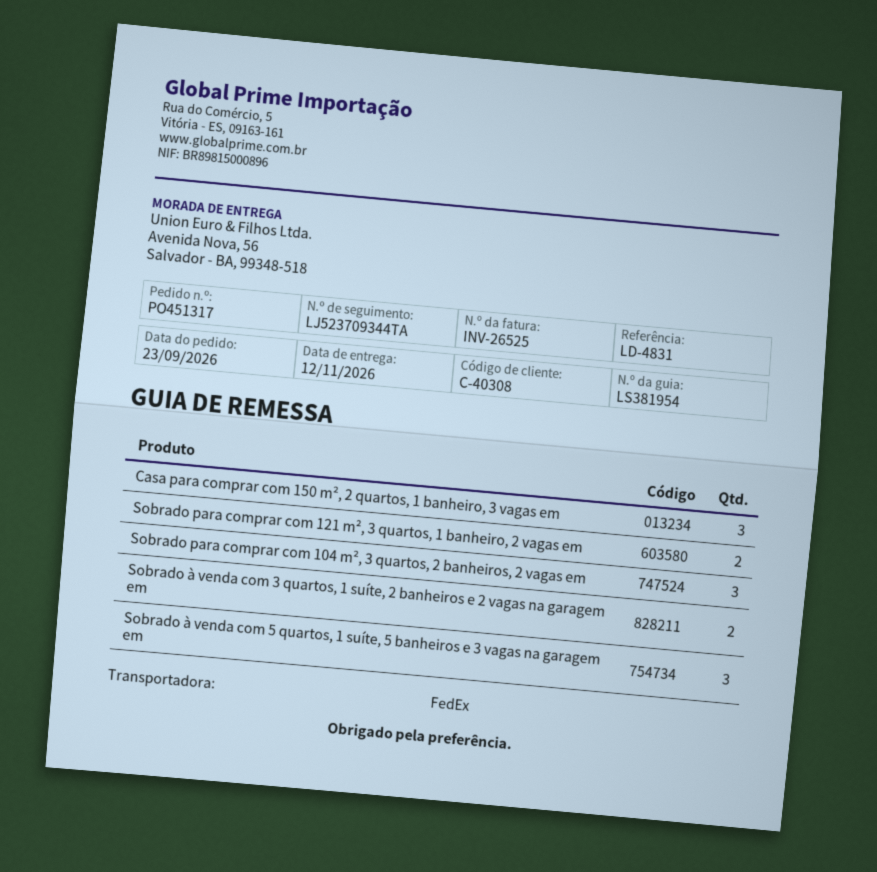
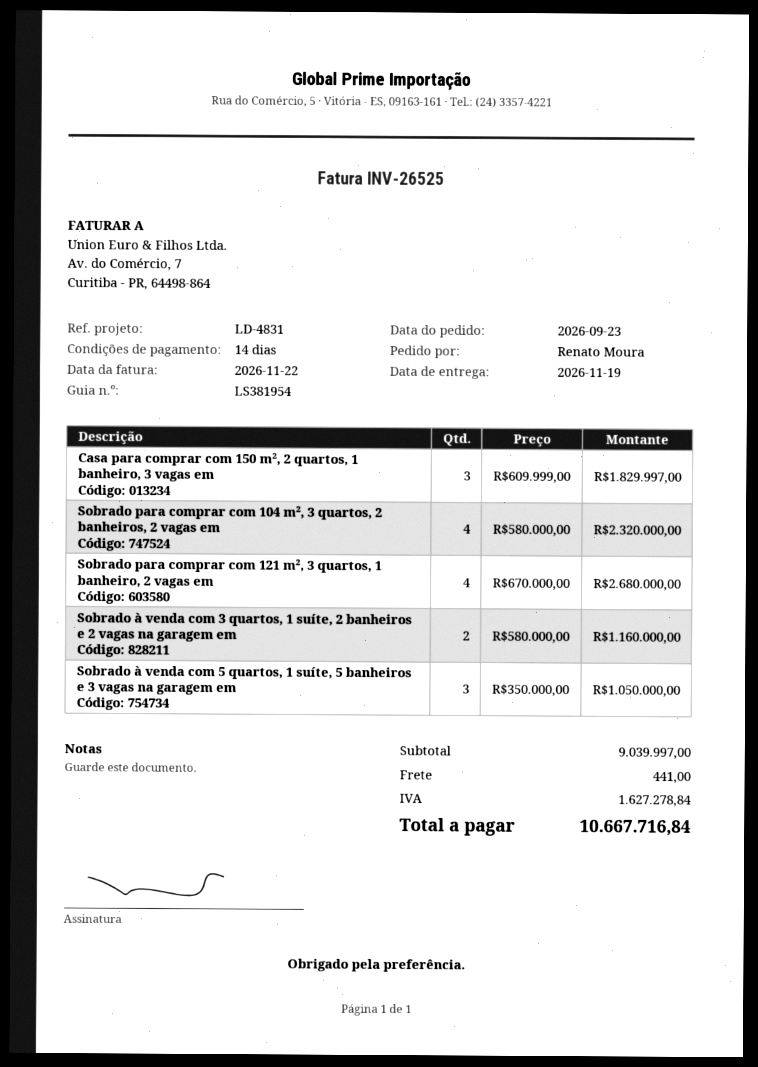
delivery date: 2026-11-12 -> 2026-11-19
Sobrado para comprar com 121 m², 3 quartos, 1 banheiro, 2 vagas em: 2 -> 4
Sobrado para comprar com 104 m², 3 quartos, 2 banheiros, 2 vagas em: 3 -> 4

